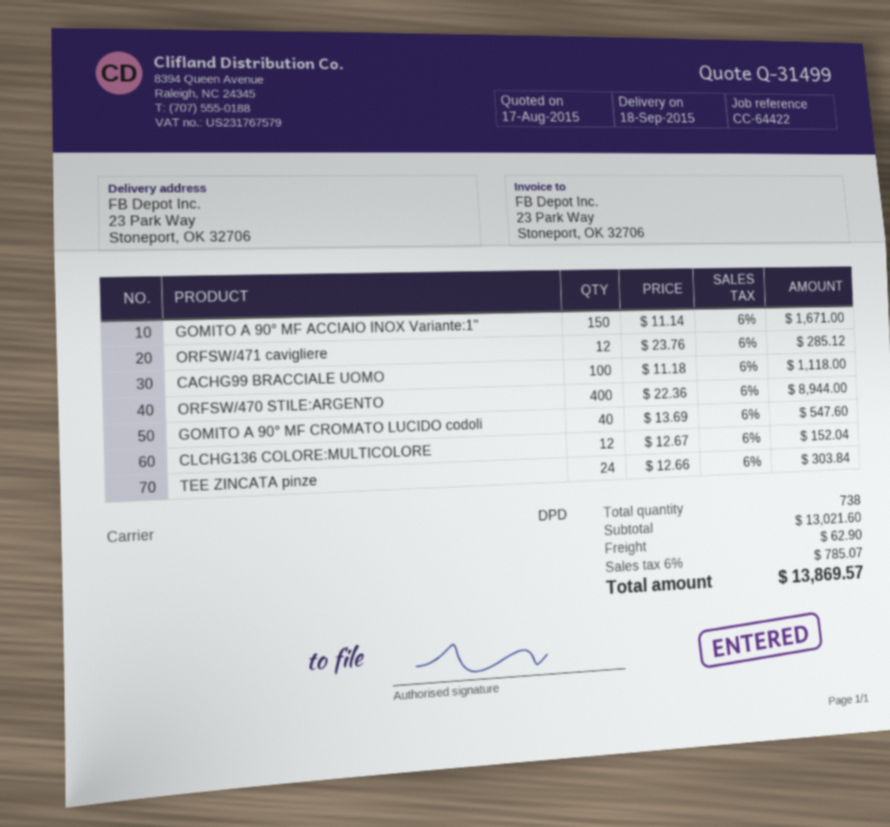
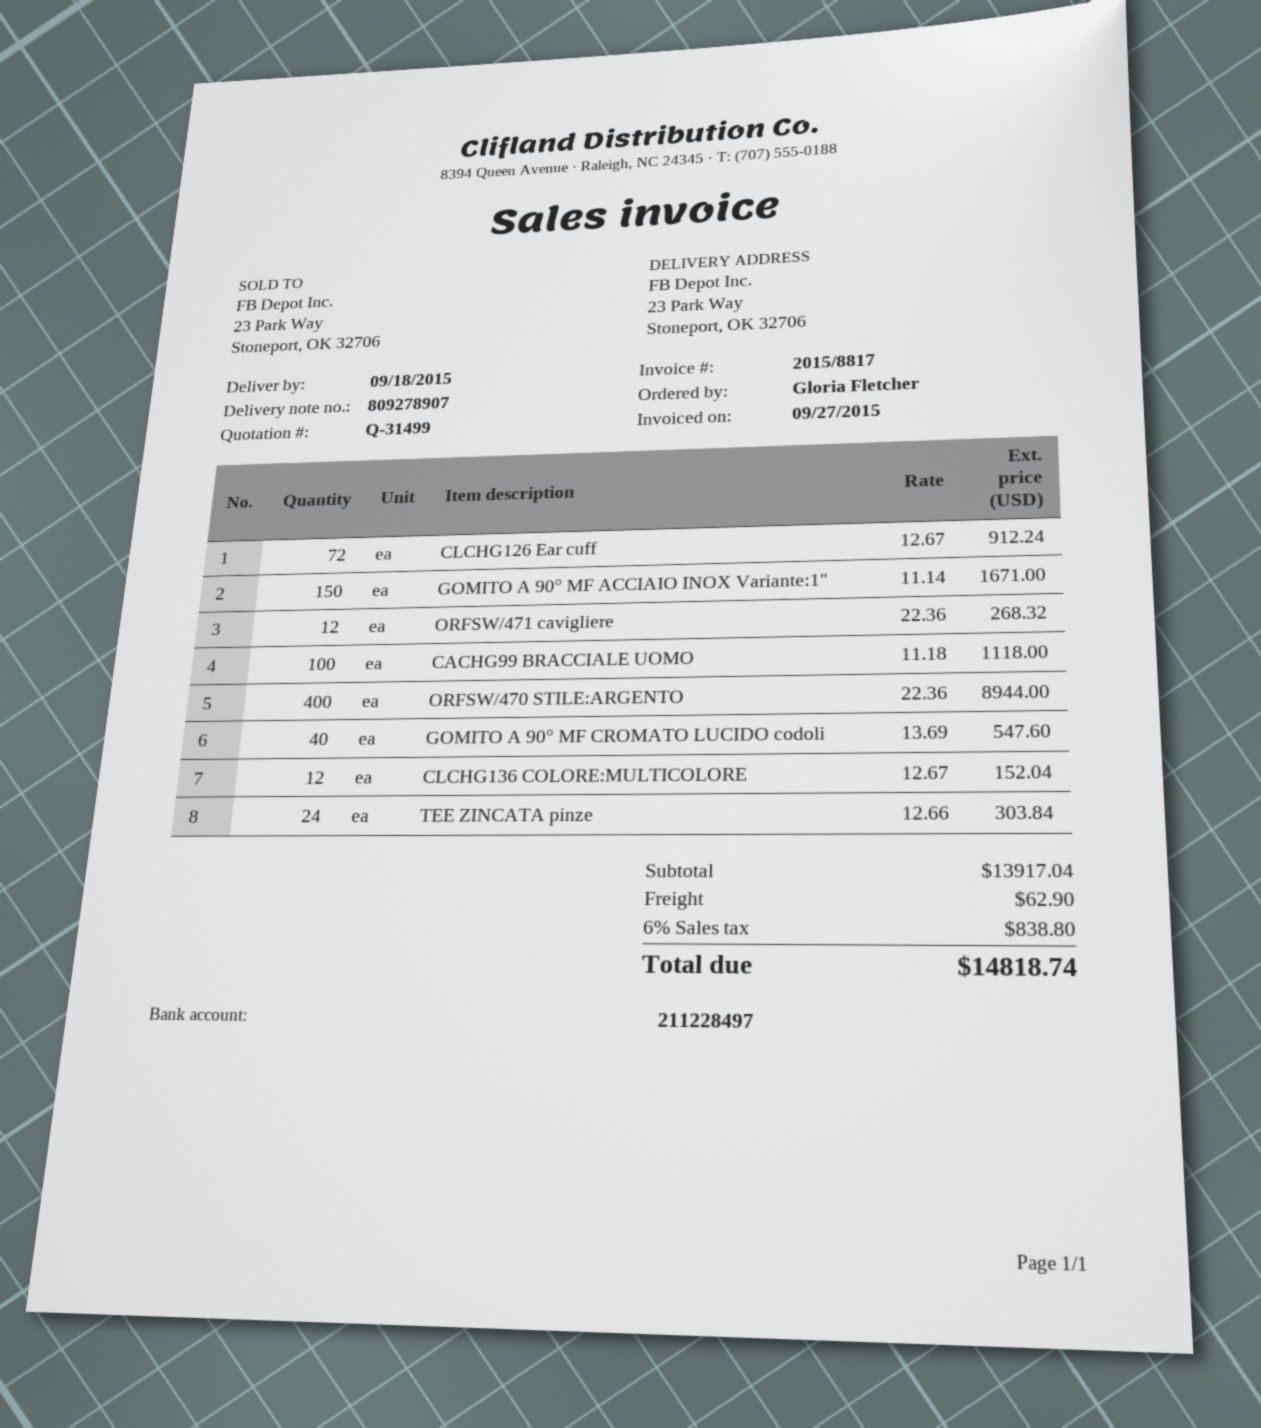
ORFSW/471 cavigliere: 12 x 23.76 = 285.12 -> 12 x 22.36 = 268.32
CLCHG126 Ear cuff: none -> 72 x 12.67 = 912.24
subtotal: 13021.60 -> 13917.04
tax: 6% = 785.07 -> 6% = 838.80
total: 13869.57 -> 14818.74

